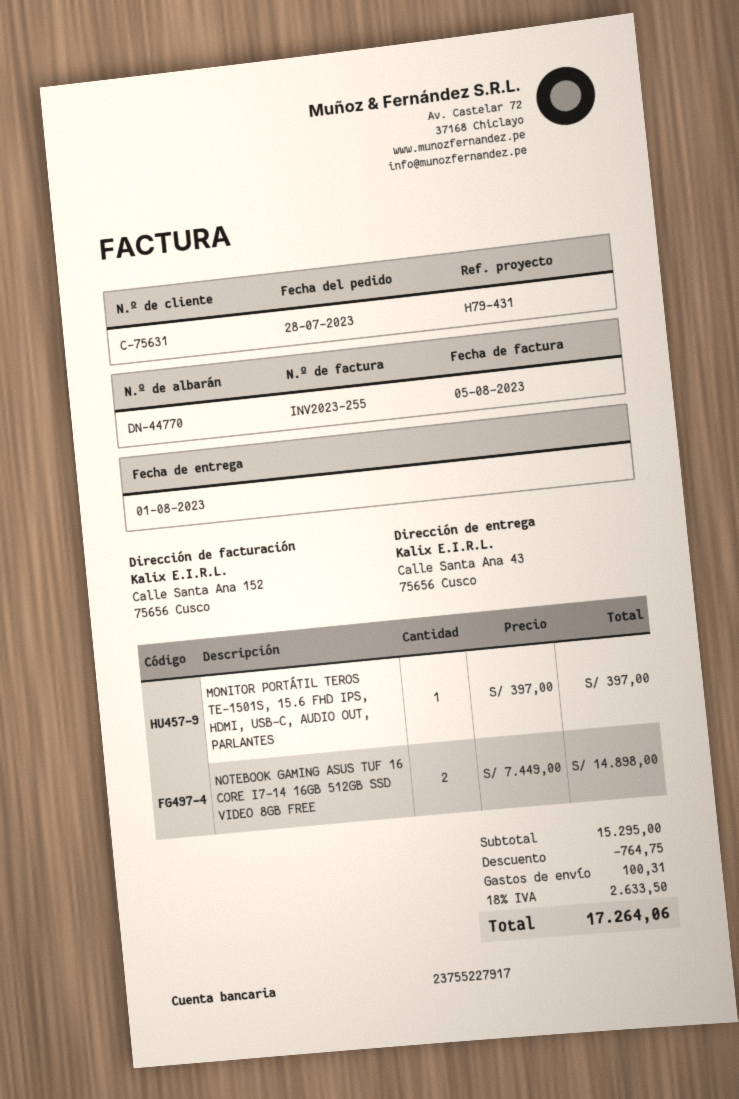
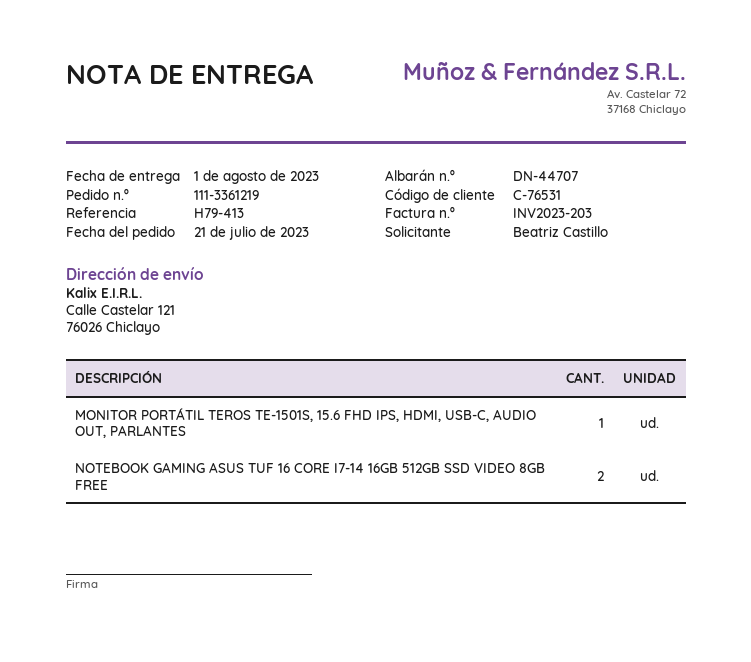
order date: 2023-07-28 -> 2023-07-21
delivery note number: DN-44770 -> DN-44707
invoice number: INV2023-255 -> INV2023-203
customer number: C-75631 -> C-76531
reference: H79-431 -> H79-413
ship to: Calle Santa Ana 43, 75656 Cusco -> Calle Castelar 121, 76026 Chiclayo

